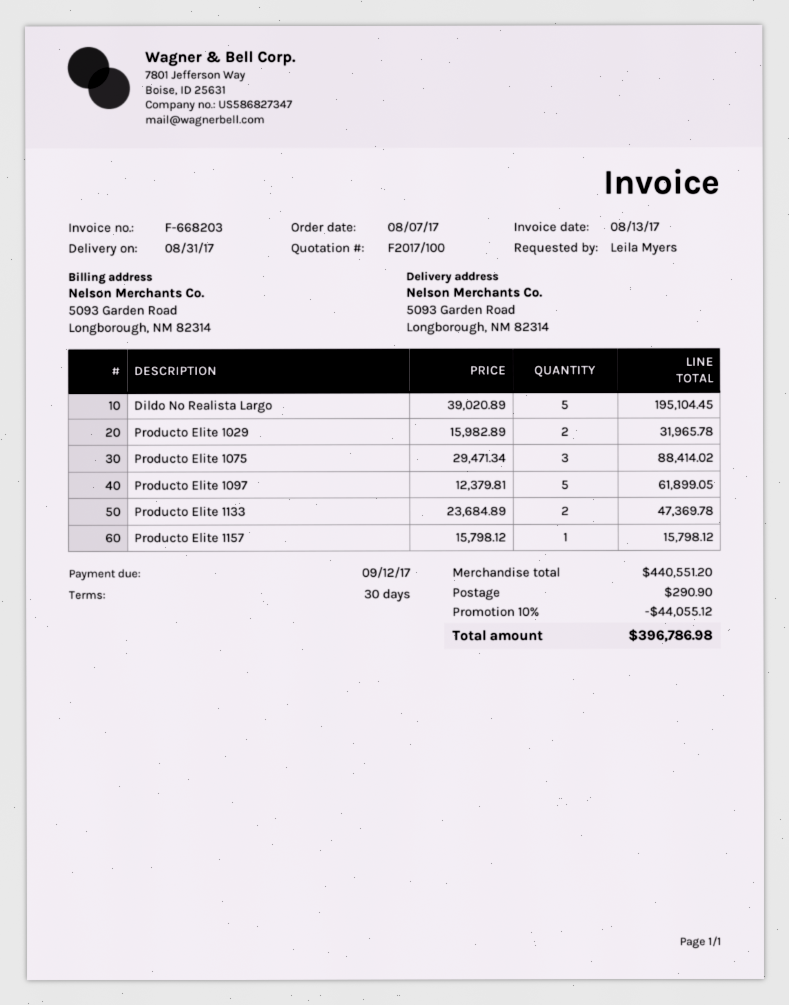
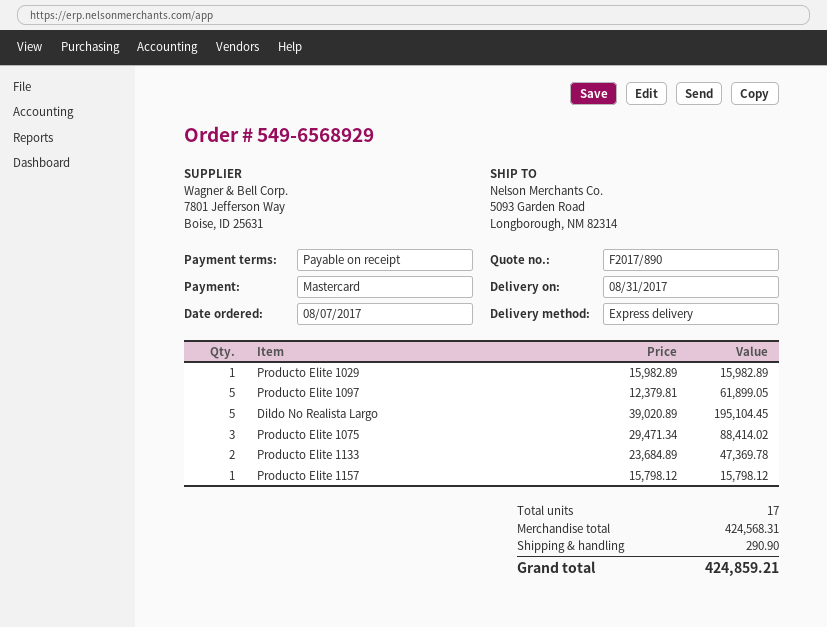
quote number: F2017/100 -> F2017/890
payment terms: 30 days -> on receipt
Producto Elite 1029: 2 x 15982.89 = 31965.78 -> 1 x 15982.89 = 15982.89
subtotal: 440551.20 -> 424568.31
discount: 10% = 44055.12 -> none
total: 396786.98 -> 424859.21

